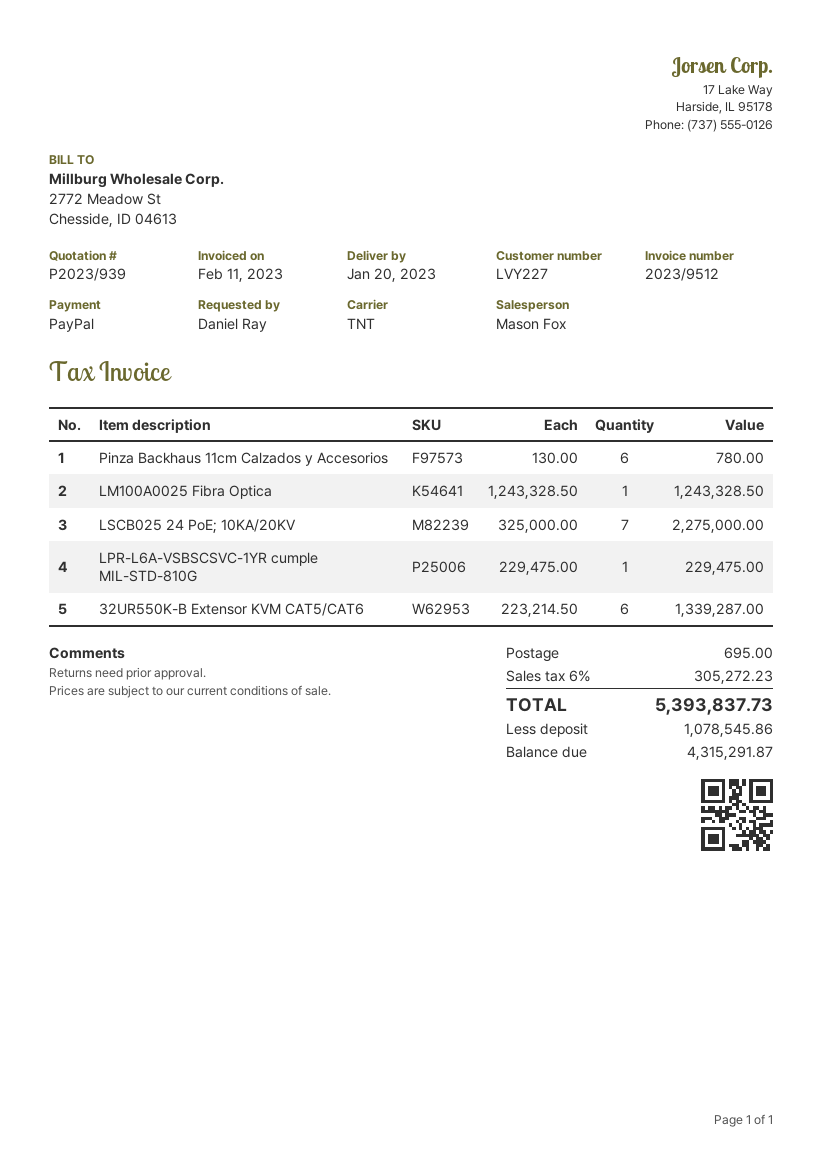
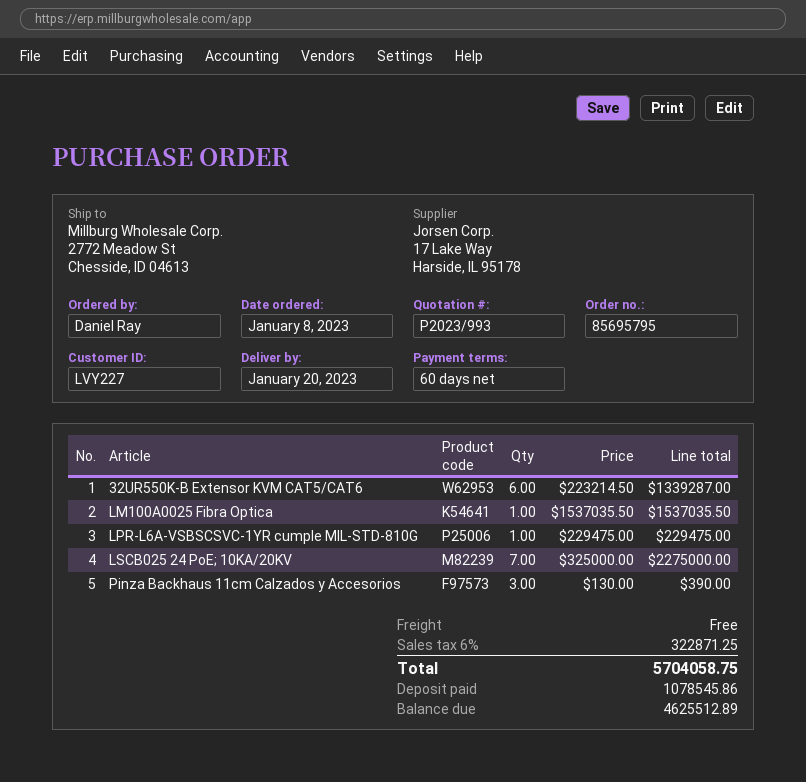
quote number: P2023/939 -> P2023/993
Pinza Backhaus 11cm Calzados y Accesorios: 6 x 130.00 = 780.00 -> 3 x 130.00 = 390.00
LM100A0025 Fibra Optica: 1 x 1243328.50 = 1243328.50 -> 1 x 1537035.50 = 1537035.50
shipping: 695.00 -> 0.00
tax: 6% = 305272.23 -> 6% = 322871.25
total: 5393837.73 -> 5704058.75
balance: 4315291.87 -> 4625512.89

